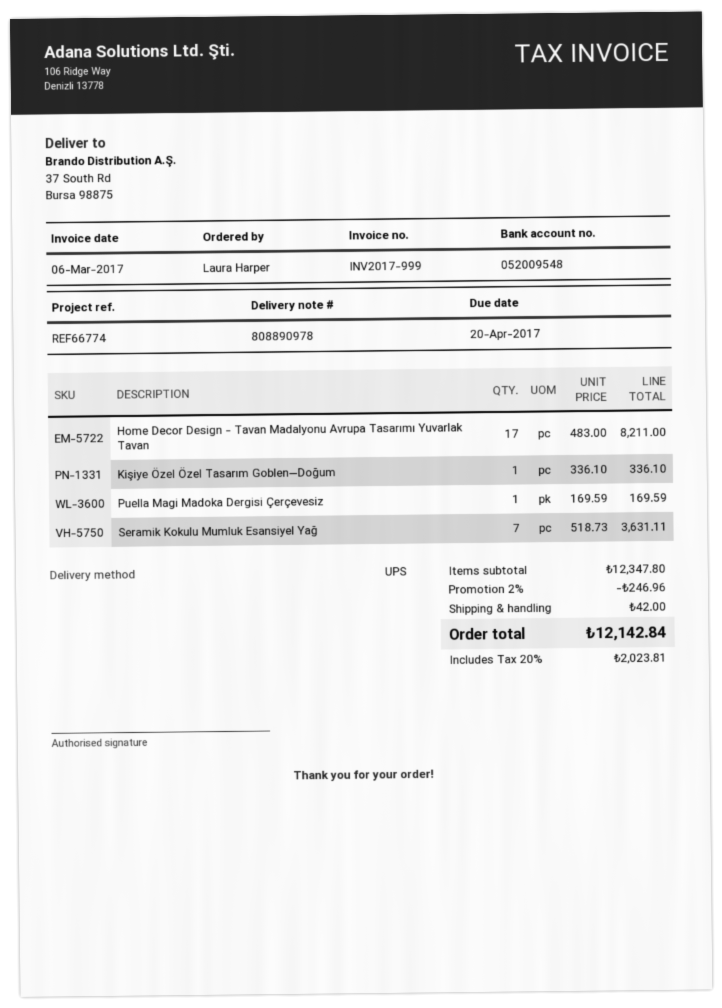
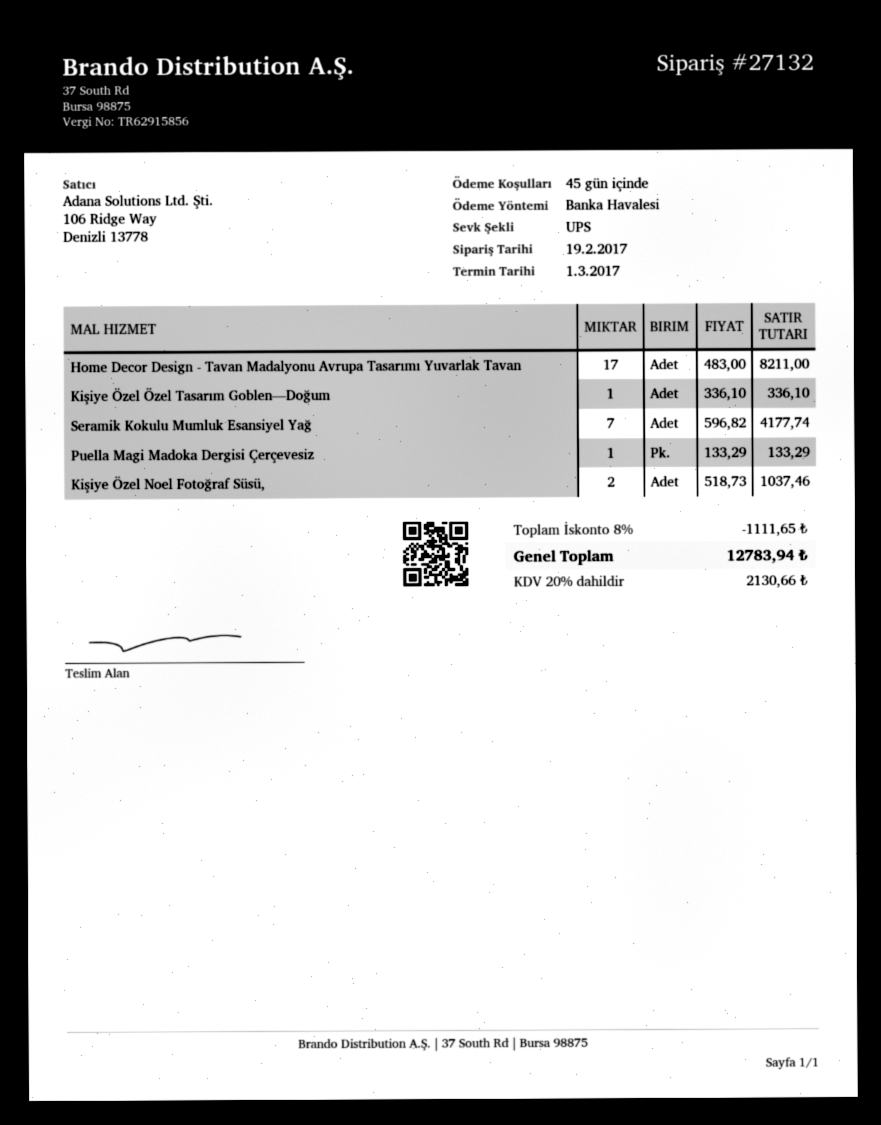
Puella Magi Madoka Dergisi Çerçevesiz: 1 x 169.59 = 169.59 -> 1 x 133.29 = 133.29
Seramik Kokulu Mumluk Esansiyel Yağ: 7 x 518.73 = 3631.11 -> 7 x 596.82 = 4177.74
Kişiye Özel Noel Fotoğraf Süsü,: none -> 2 x 518.73 = 1037.46
discount: 2% = 246.96 -> 8% = 1111.65
shipping: 42.00 -> none
tax: 20% = 2023.81 -> 20% = 2130.66
total: 12142.84 -> 12783.94

